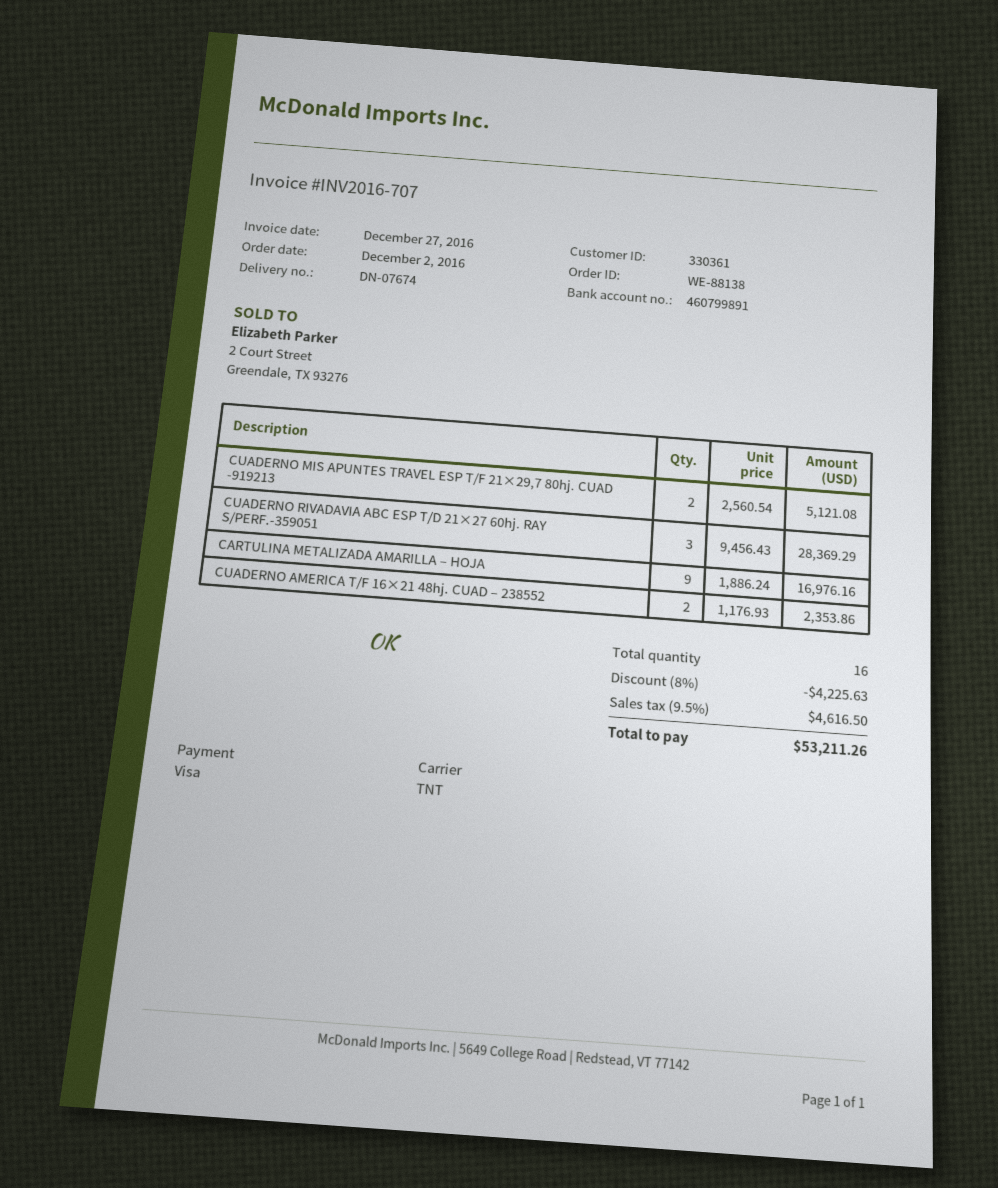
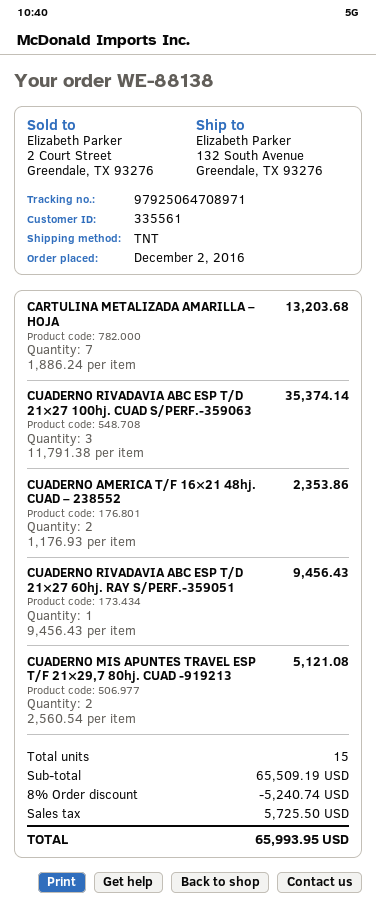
customer number: 330361 -> 335561
CUADERNO RIVADAVIA ABC ESP T/D 21×27 60hj. RAY S/PERF.-359051: 3 x 9456.43 = 28369.29 -> 1 x 9456.43 = 9456.43
CARTULINA METALIZADA AMARILLA – HOJA: 9 x 1886.24 = 16976.16 -> 7 x 1886.24 = 13203.68
CUADERNO RIVADAVIA ABC ESP T/D 21×27 100hj. CUAD S/PERF.-359063: none -> 3 x 11791.38 = 35374.14
total quantity: 16 -> 15
discount: 8% = 4225.63 -> 8% = 5240.74
tax: 4616.50 -> 5725.50
total: 53211.26 -> 65993.95

